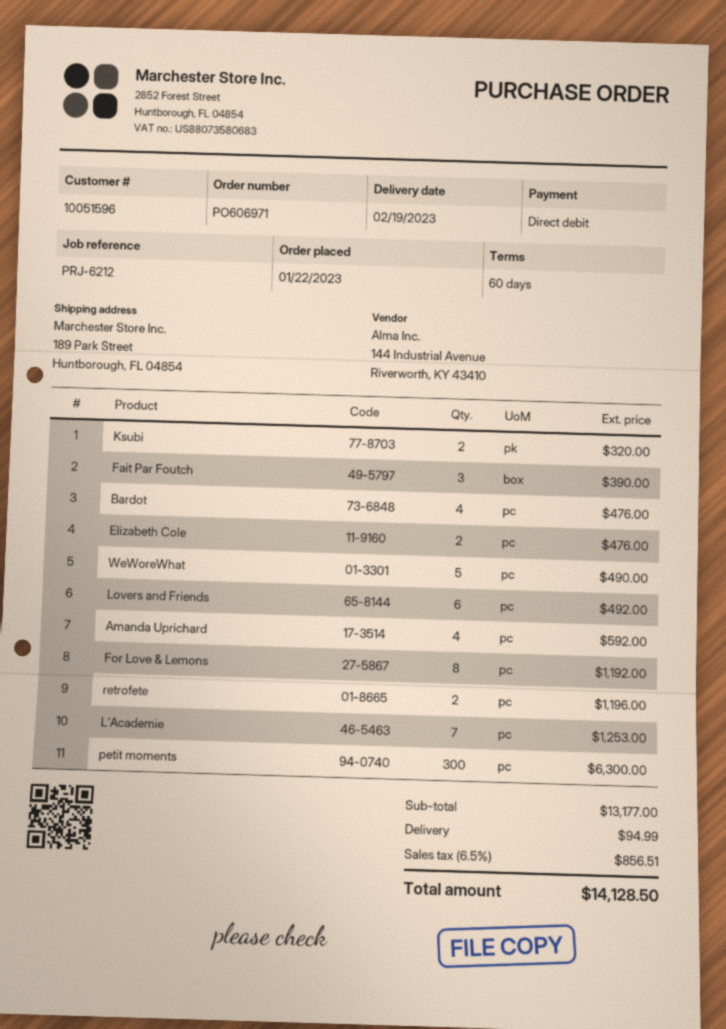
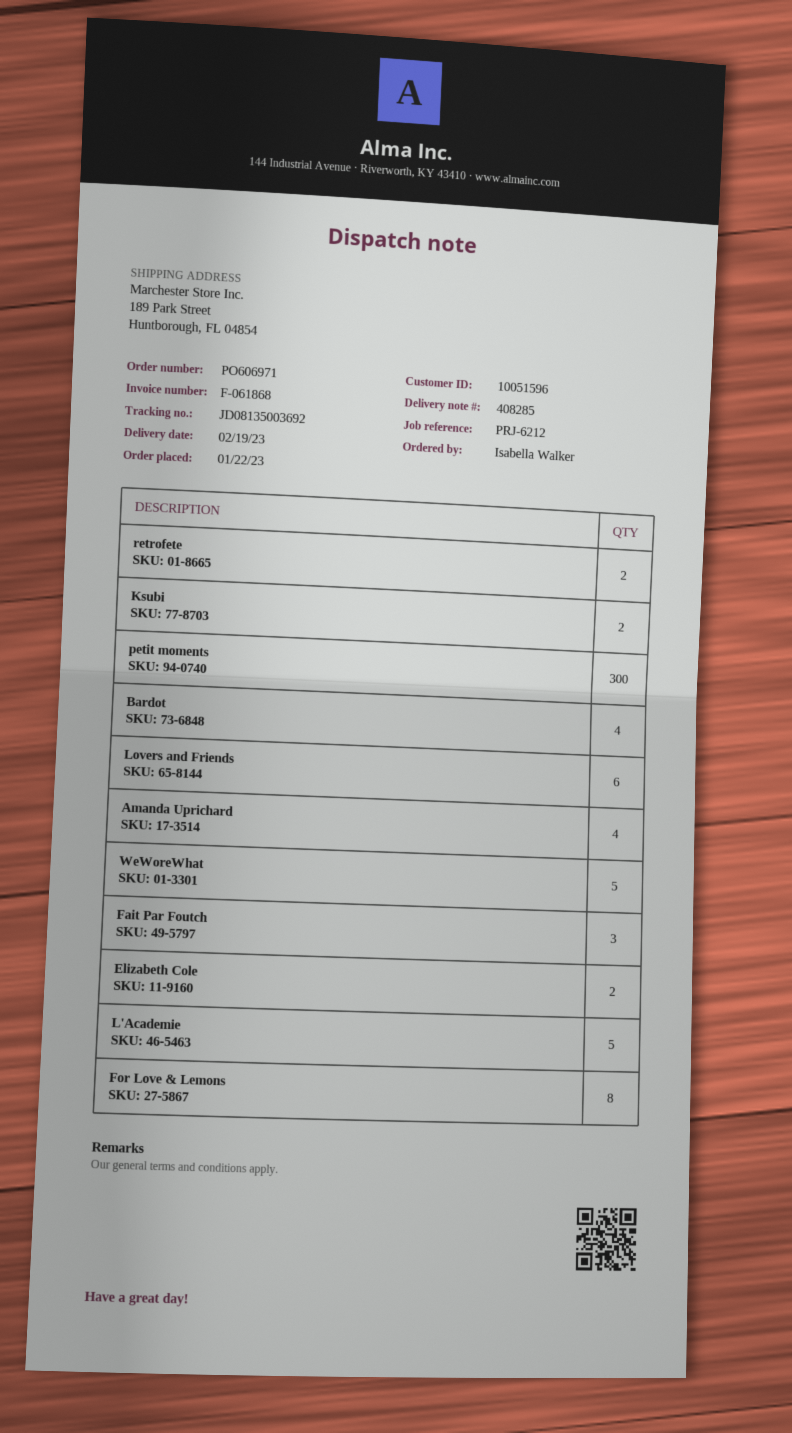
L'Academie: 7 -> 5

